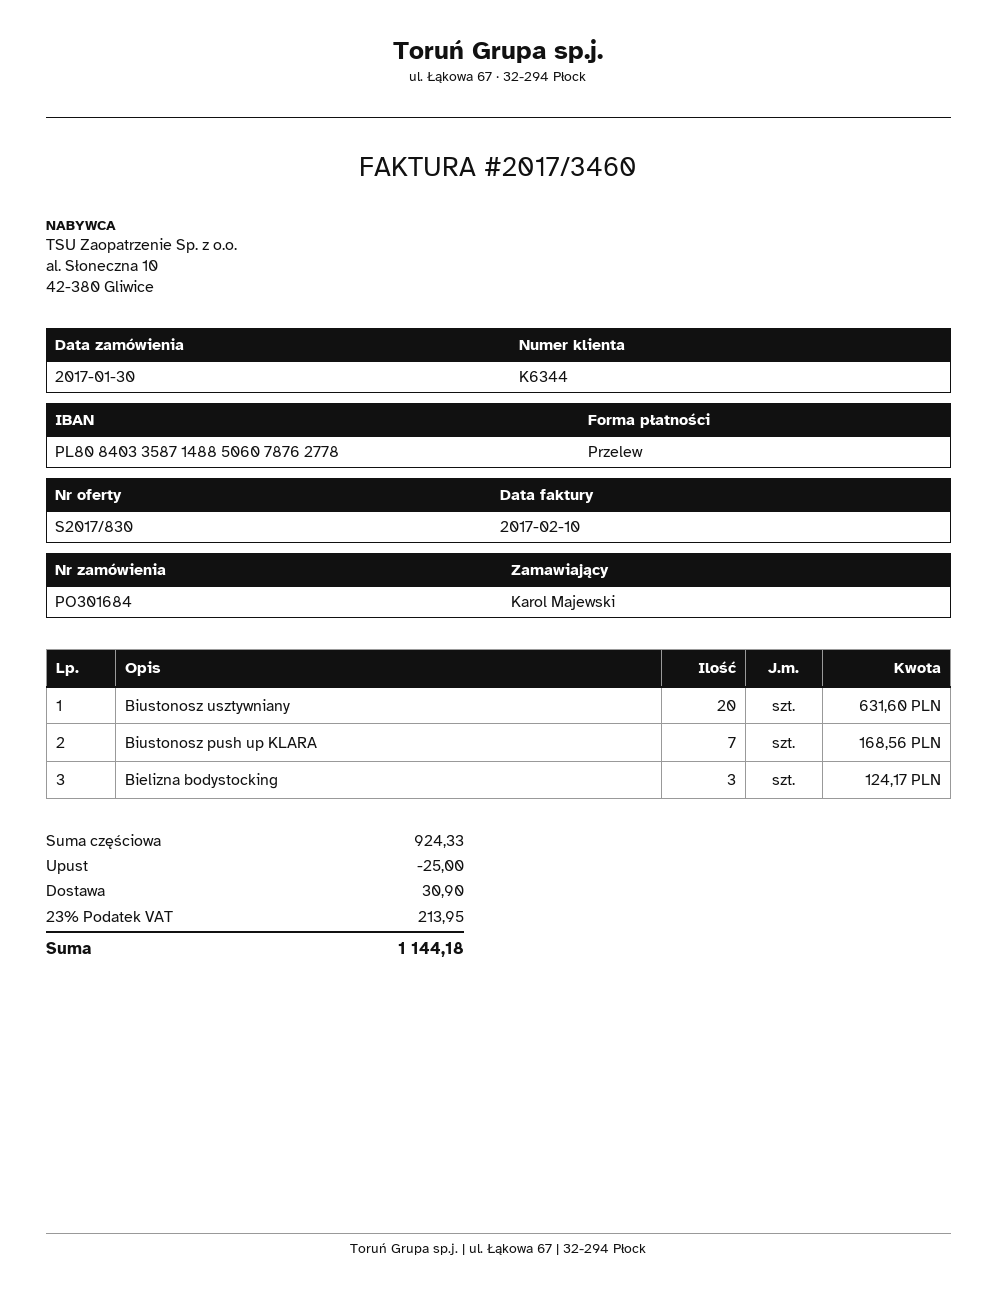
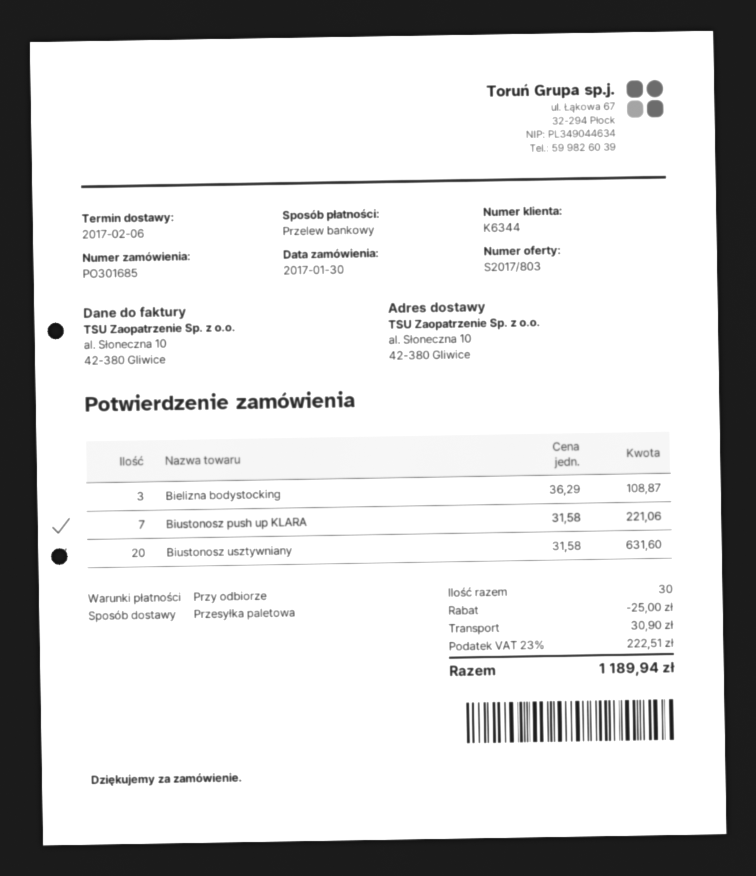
quote number: S2017/830 -> S2017/803
order number: PO301684 -> PO301685
Biustonosz push up KLARA: 7 for 168.56 -> 7 for 221.06
Bielizna bodystocking: 3 for 124.17 -> 3 for 108.87
tax: 23% = 213.95 -> 23% = 222.51
total: 1144.18 -> 1189.94

